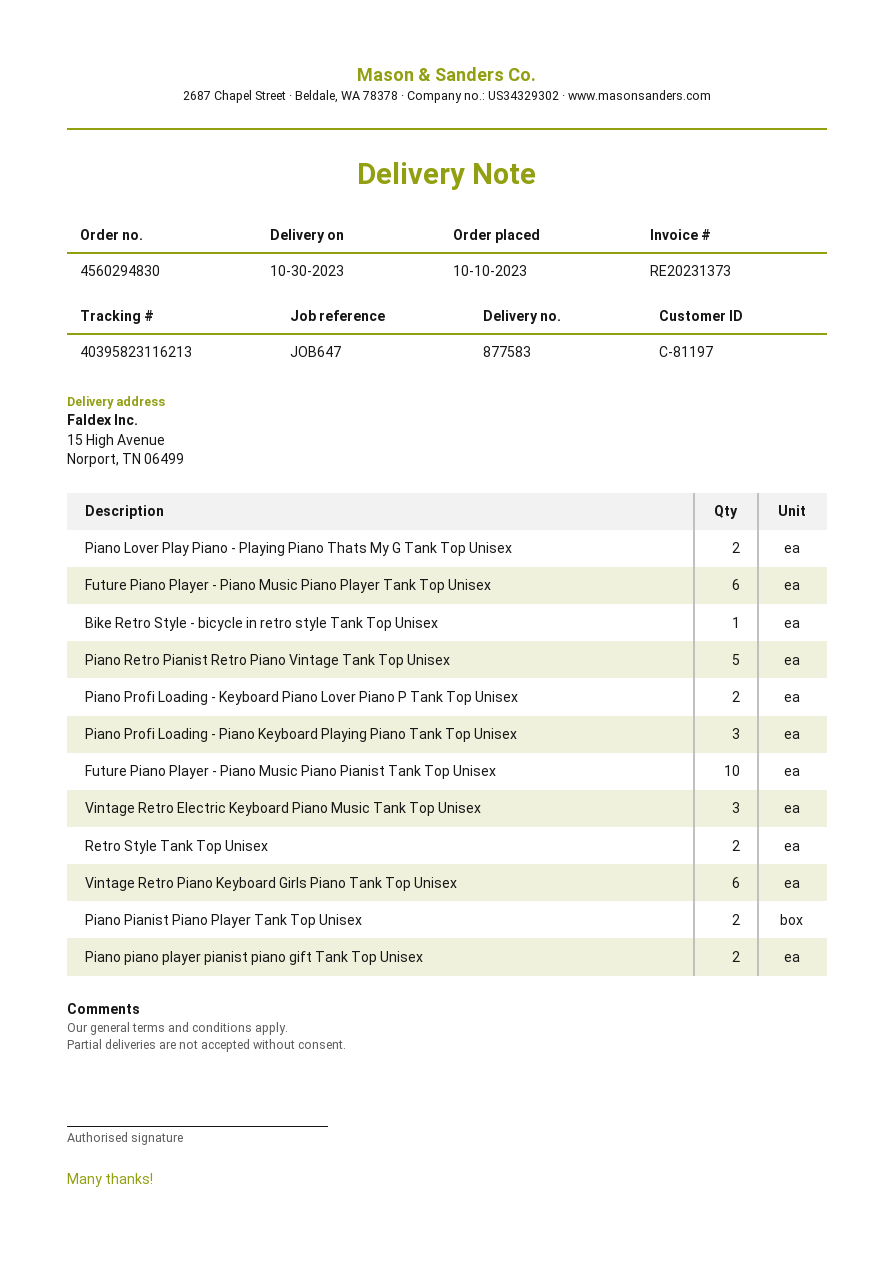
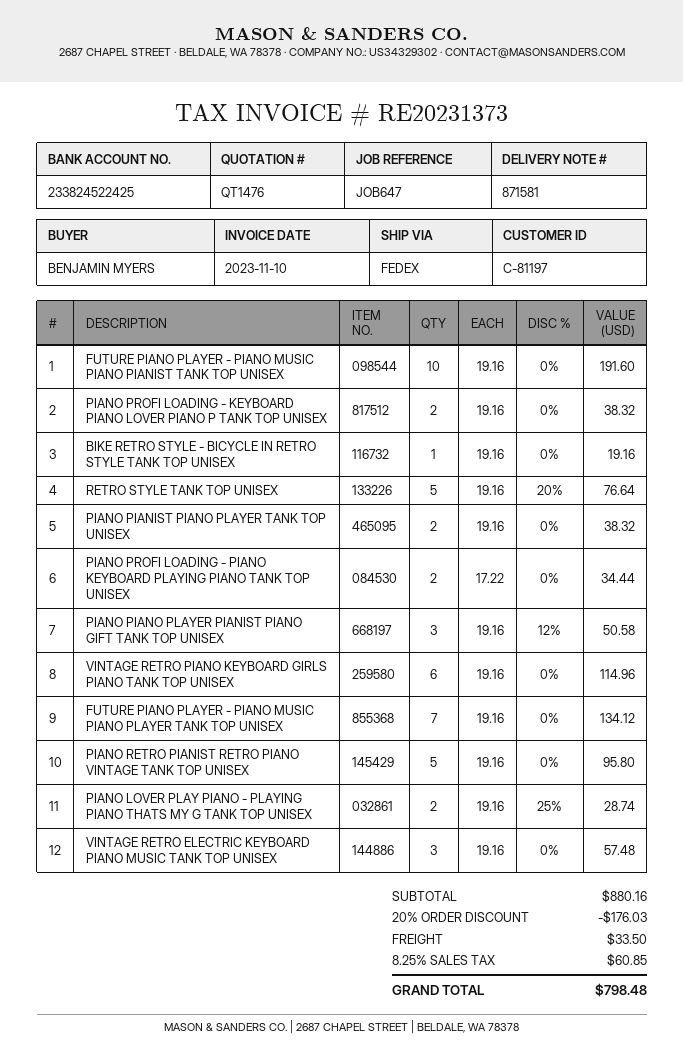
delivery note number: 877583 -> 871581
Future Piano Player - Piano Music Piano Player Tank Top Unisex: 6 -> 7
Piano Profi Loading - Piano Keyboard Playing Piano Tank Top Unisex: 3 -> 2
Retro Style Tank Top Unisex: 2 -> 5
Piano piano player pianist piano gift Tank Top Unisex: 2 -> 3

